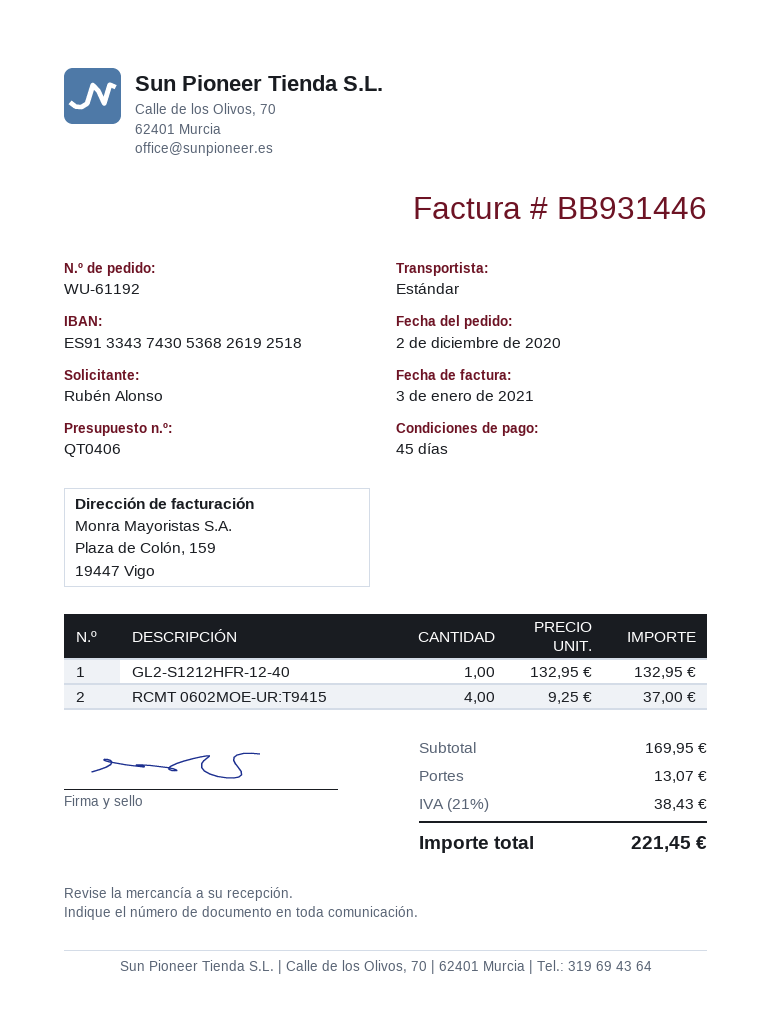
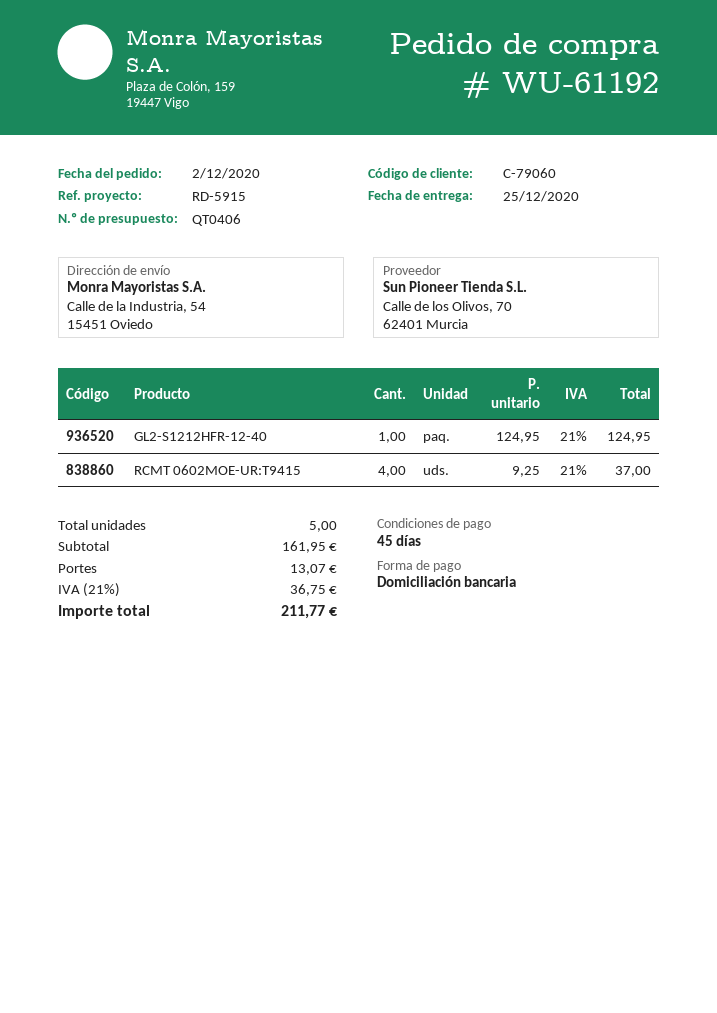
GL2-S1212HFR-12-40: 1 x 132.95 = 132.95 -> 1 x 124.95 = 124.95
subtotal: 169.95 -> 161.95
tax: 21% = 38.43 -> 21% = 36.75
total: 221.45 -> 211.77

